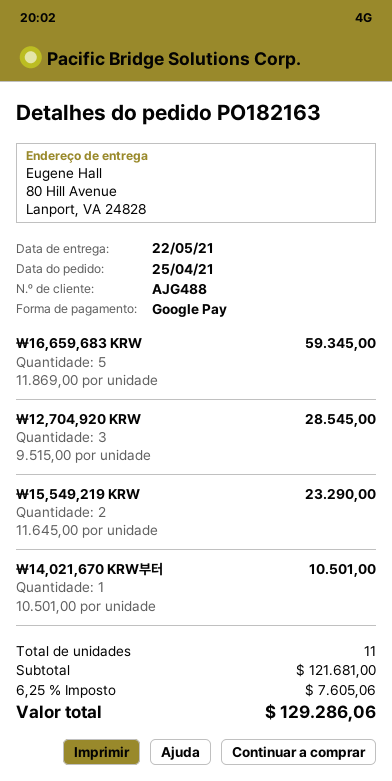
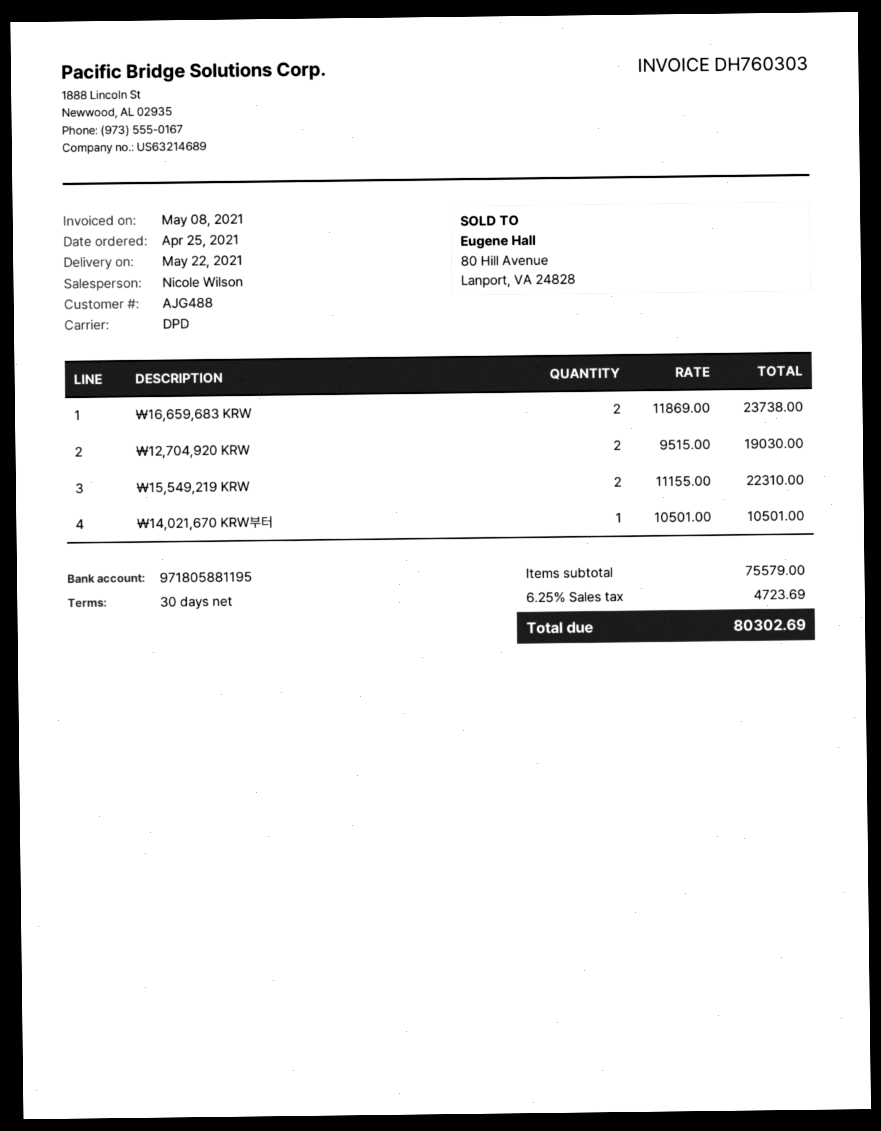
₩16,659,683 KRW: 5 x 11869.00 = 59345.00 -> 2 x 11869.00 = 23738.00
₩12,704,920 KRW: 3 x 9515.00 = 28545.00 -> 2 x 9515.00 = 19030.00
₩15,549,219 KRW: 2 x 11645.00 = 23290.00 -> 2 x 11155.00 = 22310.00
subtotal: 121681.00 -> 75579.00
tax: 6.25% = 7605.06 -> 6.25% = 4723.69
total: 129286.06 -> 80302.69

